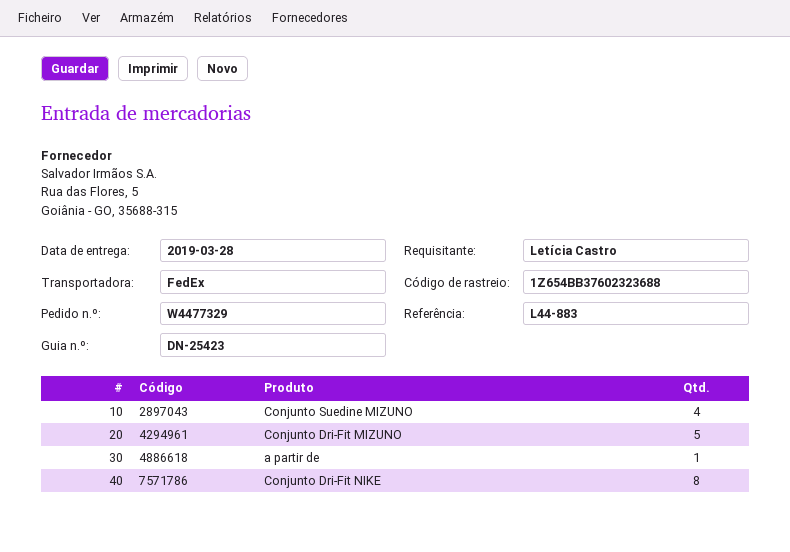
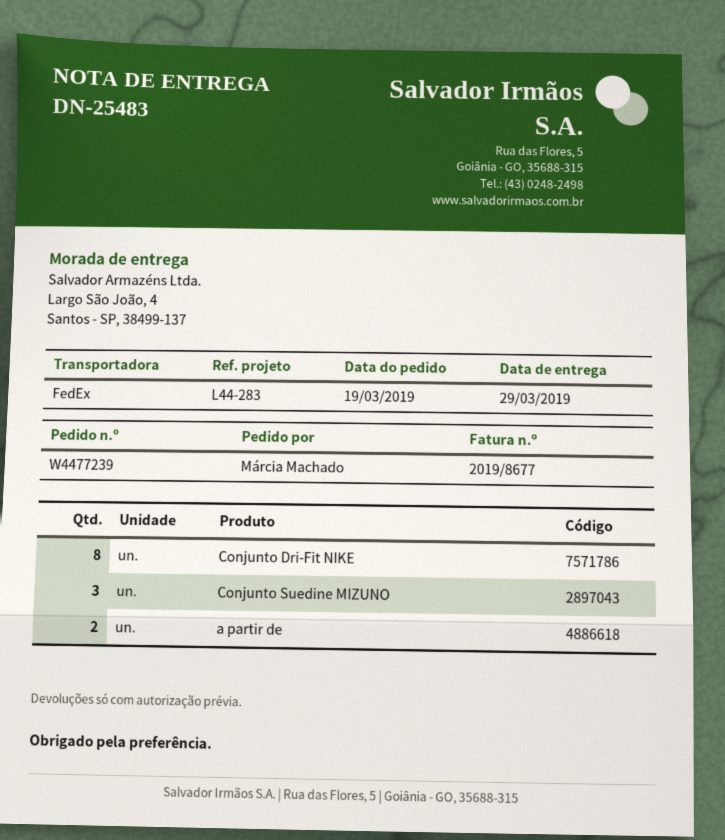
order number: W4477329 -> W4477239
delivery note number: DN-25423 -> DN-25483
delivery date: 2019-03-28 -> 2019-03-29
reference: L44-883 -> L44-283
ordered by: Letícia Castro -> Márcia Machado
Conjunto Suedine MIZUNO: 4 -> 3
Conjunto Dri-Fit MIZUNO: 5 -> none
a partir de: 1 -> 2

